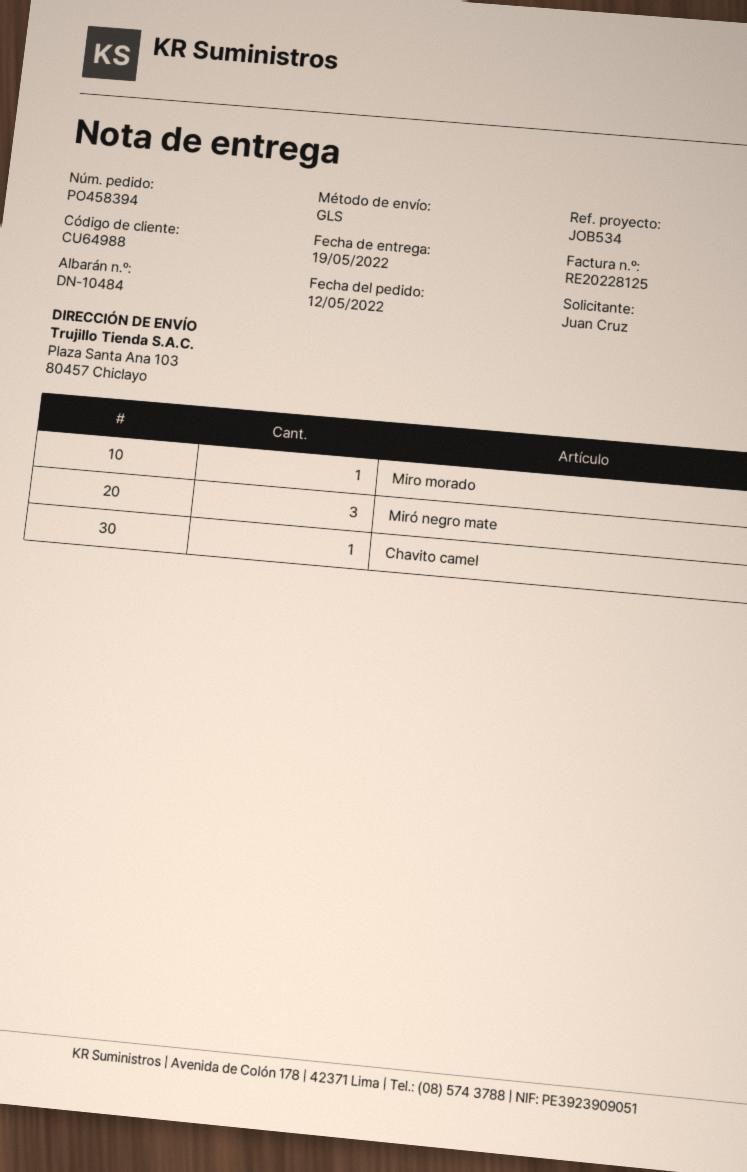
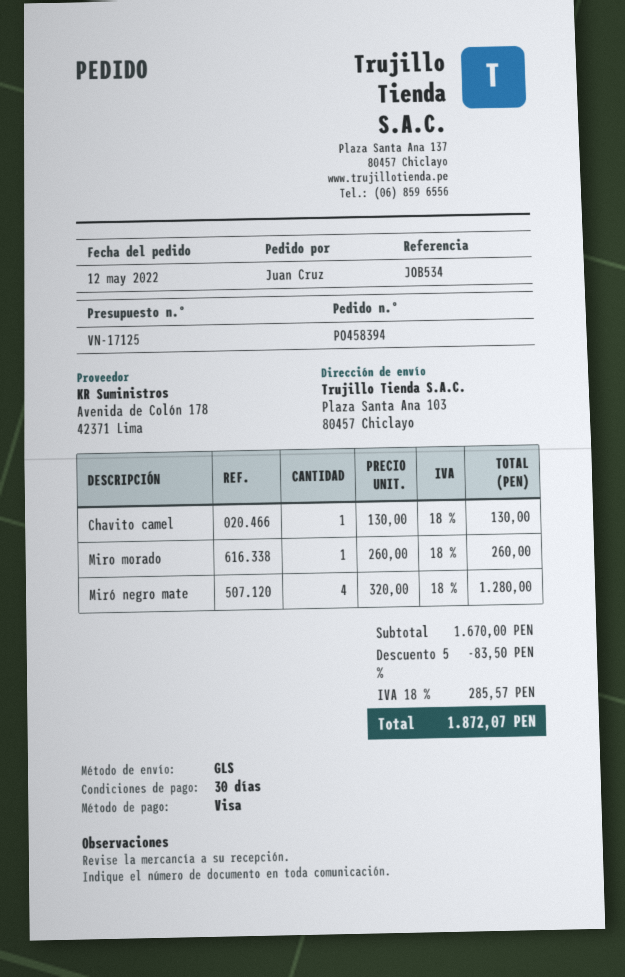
Miró negro mate: 3 -> 4

